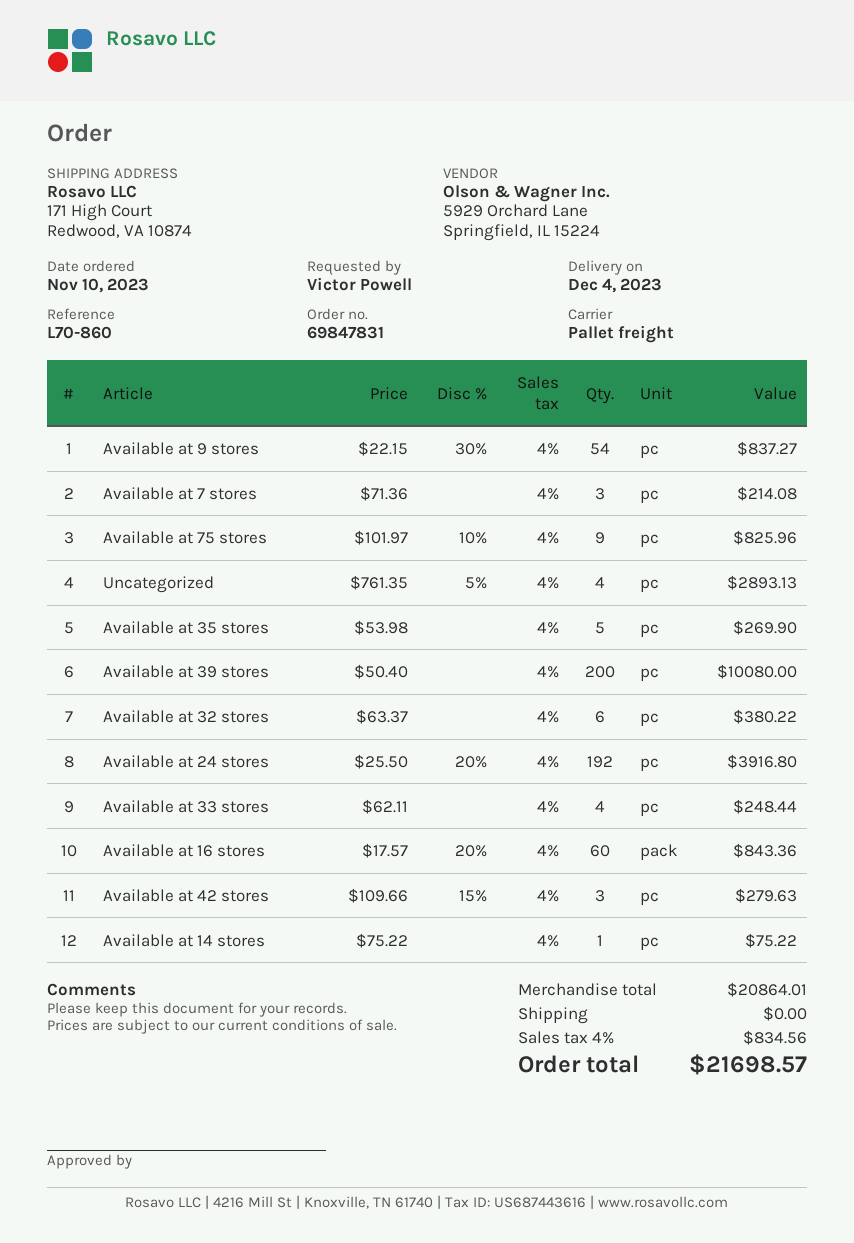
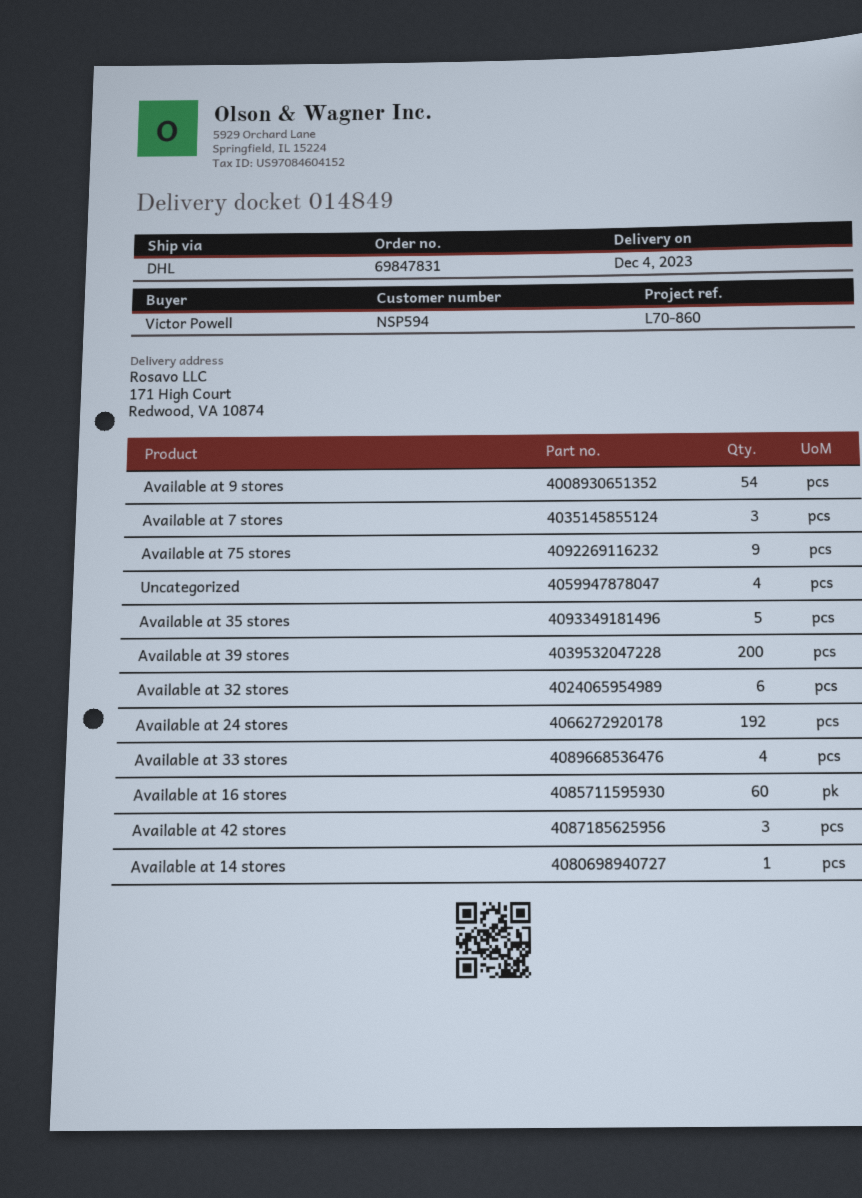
shipping method: pallet freight -> DHL

